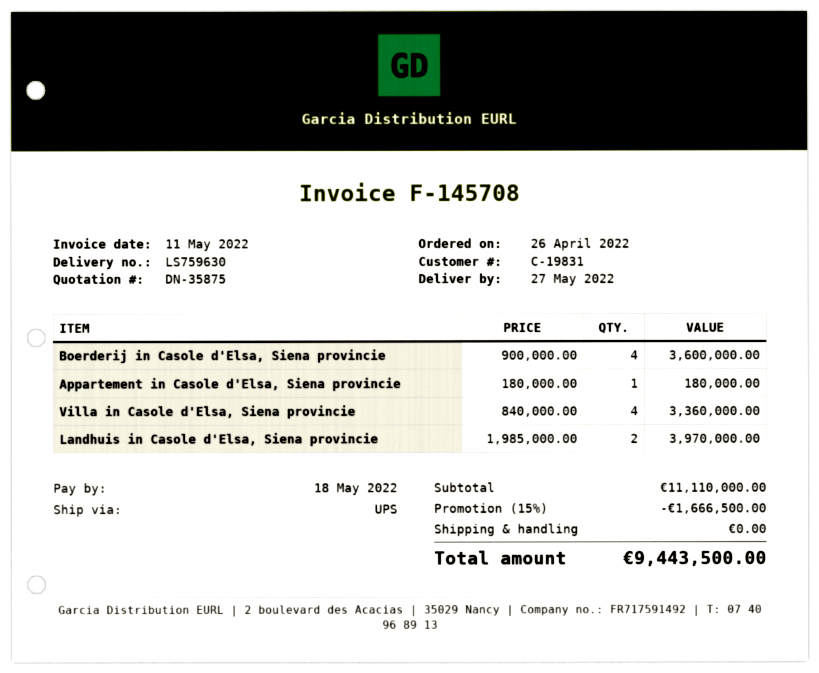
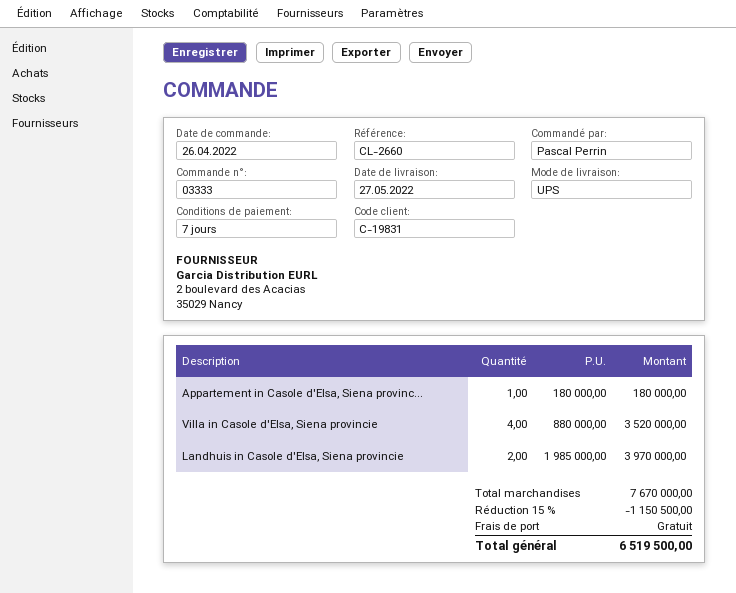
Boerderij in Casole d'Elsa, Siena provincie: 4 x 900000.00 = 3600000.00 -> none
Villa in Casole d'Elsa, Siena provincie: 4 x 840000.00 = 3360000.00 -> 4 x 880000.00 = 3520000.00
subtotal: 11110000.00 -> 7670000.00
discount: 15% = 1666500.00 -> 15% = 1150500.00
total: 9443500.00 -> 6519500.00

